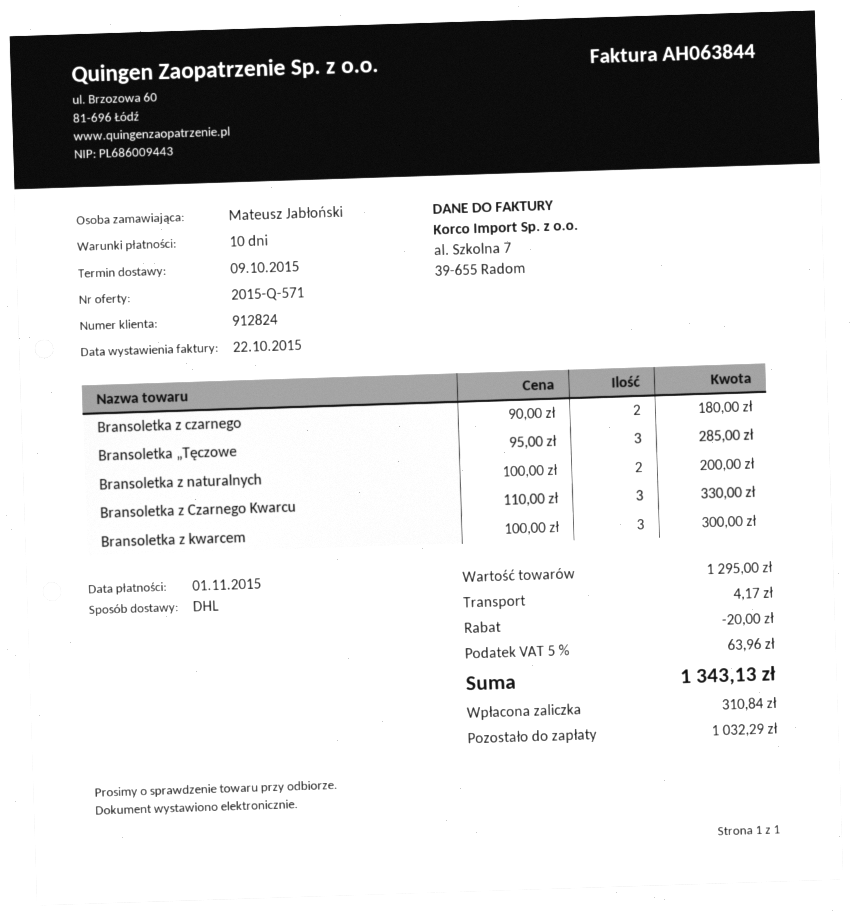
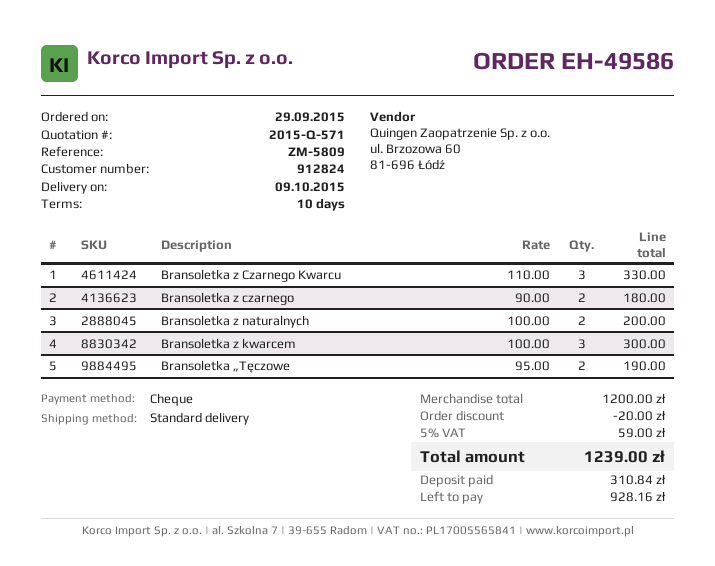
shipping method: DHL -> standard
Bransoletka „Tęczowe: 3 x 95.00 = 285.00 -> 2 x 95.00 = 190.00
subtotal: 1295.00 -> 1200.00
shipping: 4.17 -> none
tax: 5% = 63.96 -> 5% = 59.00
total: 1343.13 -> 1239.00
balance: 1032.29 -> 928.16

